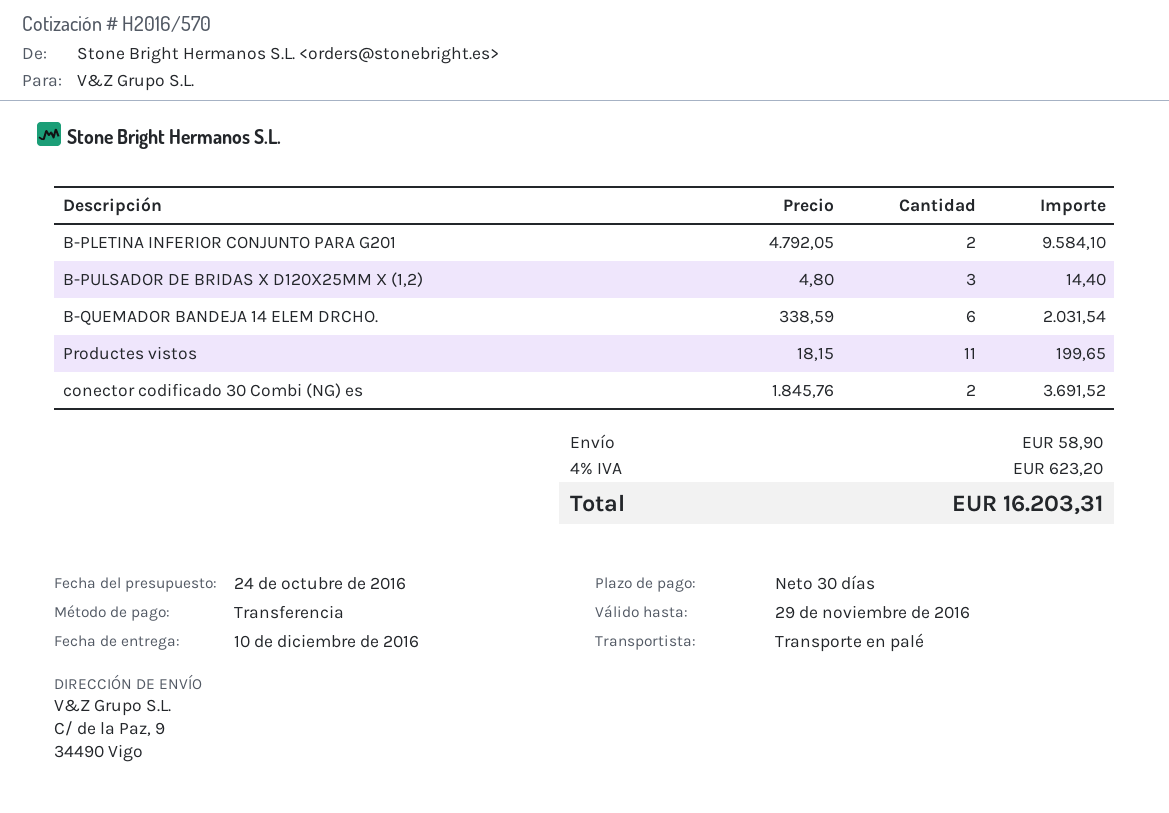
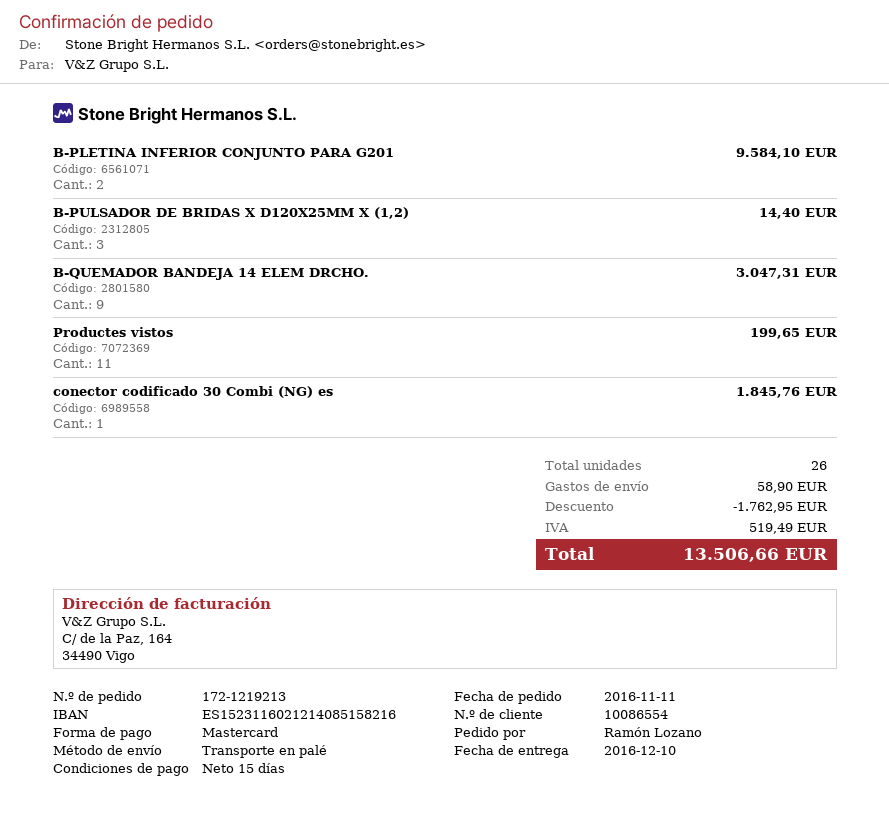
payment terms: 30 days -> 15 days
payment method: bank transfer -> Mastercard
B-QUEMADOR BANDEJA 14 ELEM DRCHO.: 6 for 2031.54 -> 9 for 3047.31
conector codificado 30 Combi (NG) es: 2 for 3691.52 -> 1 for 1845.76
discount: none -> 1762.95
tax: 623.20 -> 519.49
total: 16203.31 -> 13506.66

